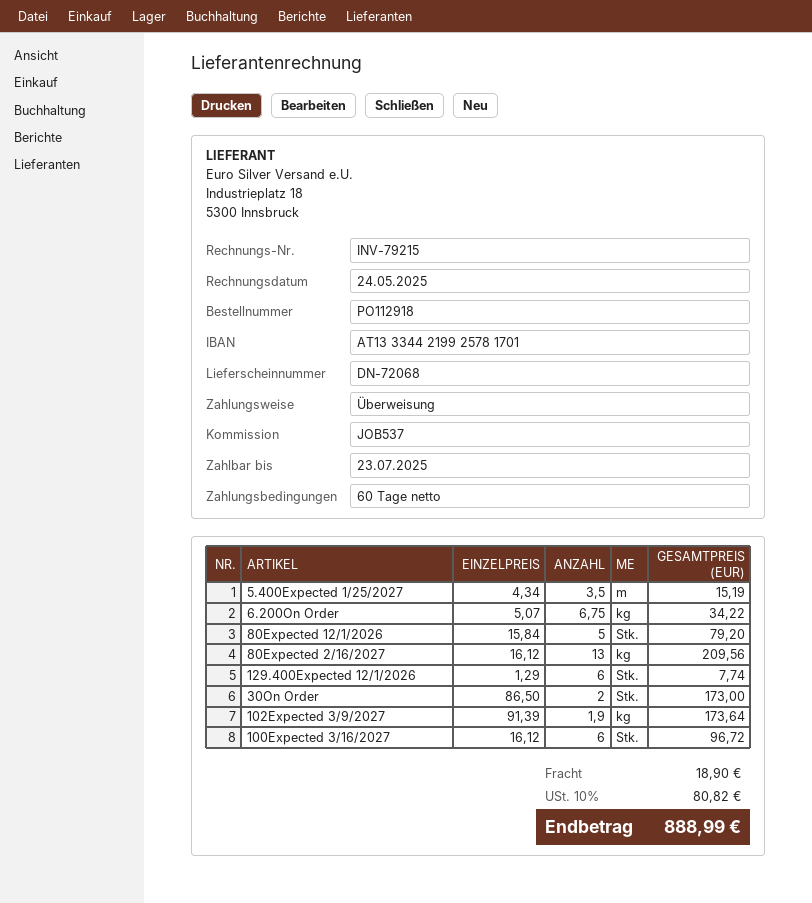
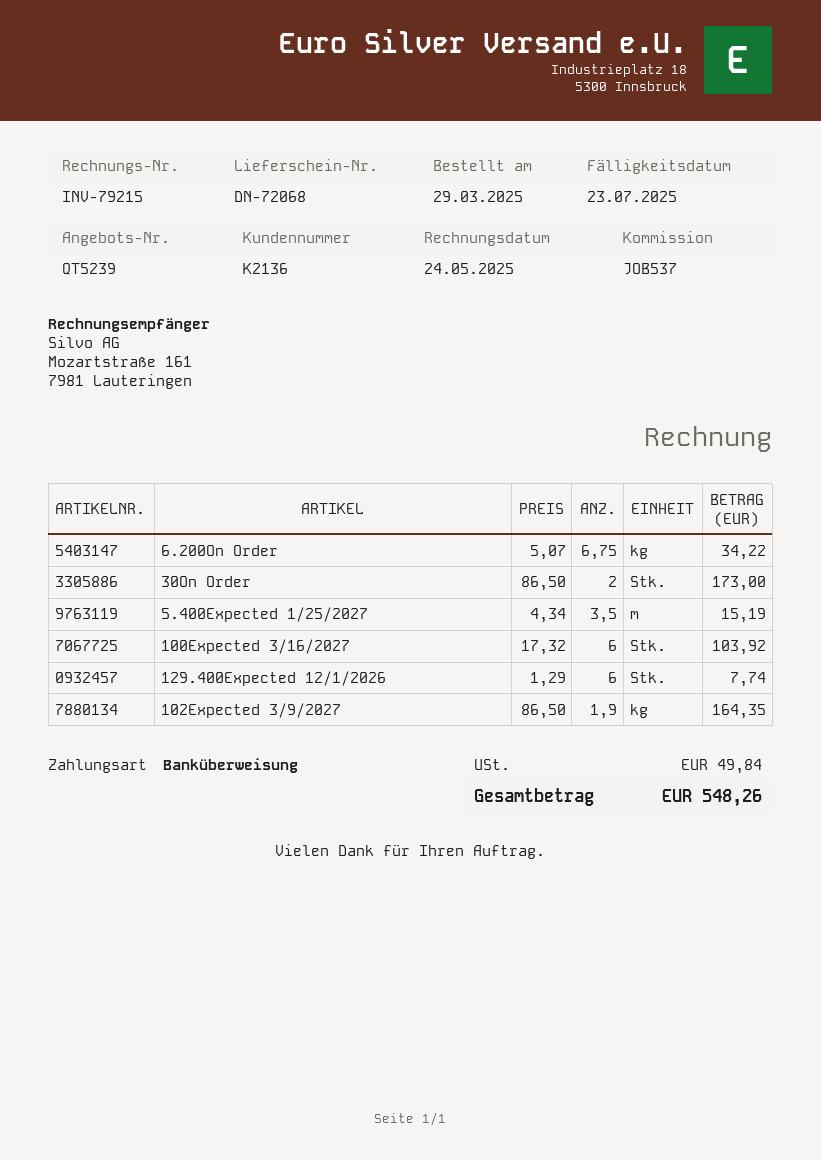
80Expected 12/1/2026: 5 x 15.84 = 79.20 -> none
80Expected 2/16/2027: 13 x 16.12 = 209.56 -> none
102Expected 3/9/2027: 1.9 x 91.39 = 173.64 -> 1.9 x 86.50 = 164.35
100Expected 3/16/2027: 6 x 16.12 = 96.72 -> 6 x 17.32 = 103.92
shipping: 18.90 -> none
tax: 80.82 -> 49.84
total: 888.99 -> 548.26

